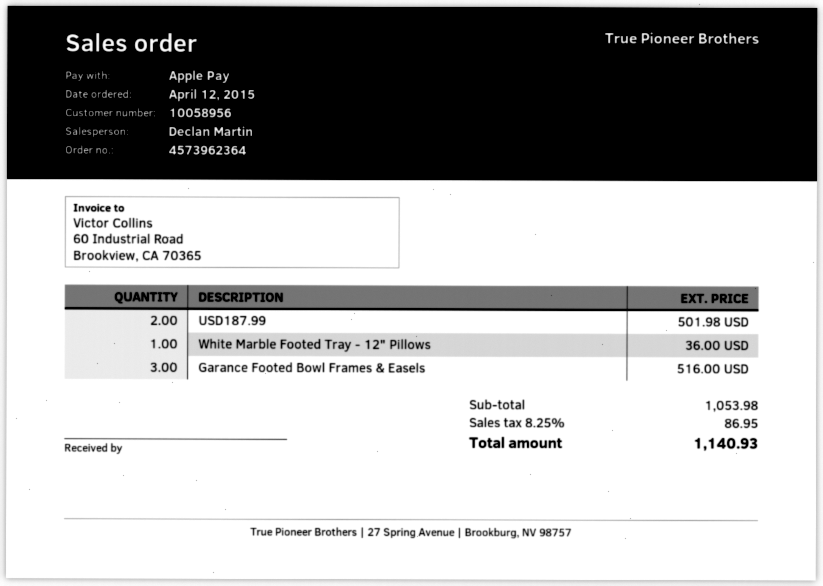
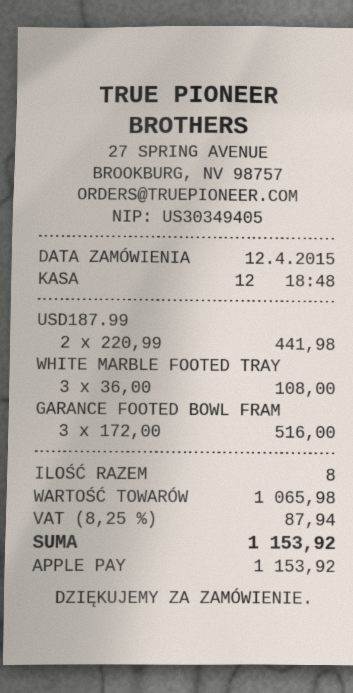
USD187.99: 2 for 501.98 -> 2 for 441.98
White Marble Footed Tray - 12" Pillows: 1 for 36.00 -> 3 for 108.00
subtotal: 1053.98 -> 1065.98
tax: 8.25% = 86.95 -> 8.25% = 87.94
total: 1140.93 -> 1153.92

